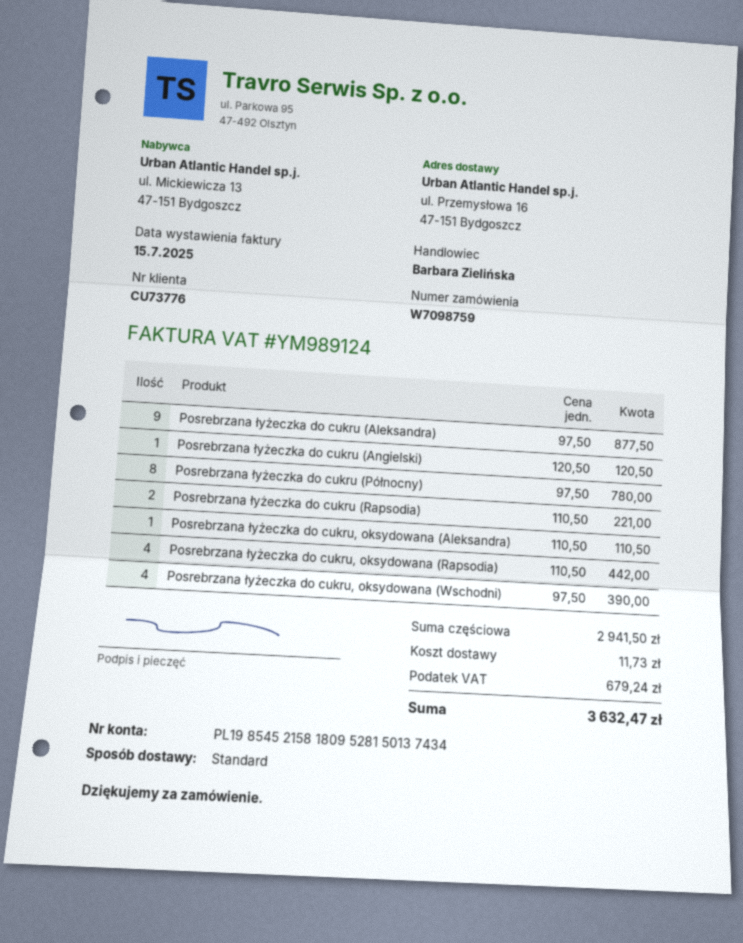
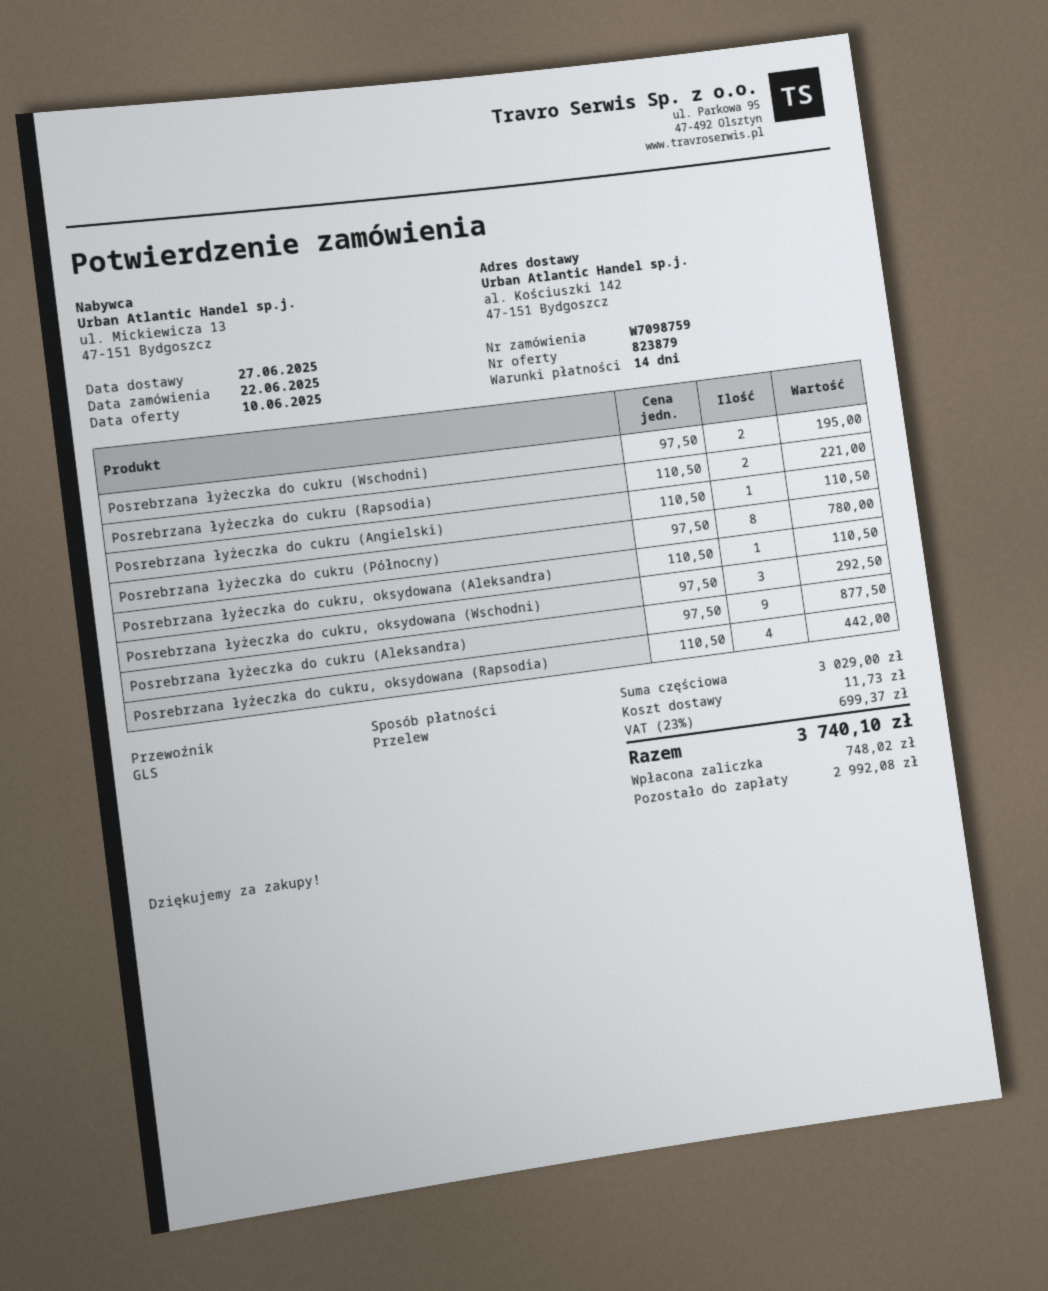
shipping method: standard -> GLS
ship to: ul. Przemysłowa 16, 47-151 Bydgoszcz -> al. Kościuszki 142, 47-151 Bydgoszcz
Posrebrzana łyżeczka do cukru (Angielski): 1 x 120.50 = 120.50 -> 1 x 110.50 = 110.50
Posrebrzana łyżeczka do cukru, oksydowana (Wschodni): 4 x 97.50 = 390.00 -> 3 x 97.50 = 292.50
Posrebrzana łyżeczka do cukru (Wschodni): none -> 2 x 97.50 = 195.00
subtotal: 2941.50 -> 3029.00
tax: 679.24 -> 699.37
total: 3632.47 -> 3740.10

